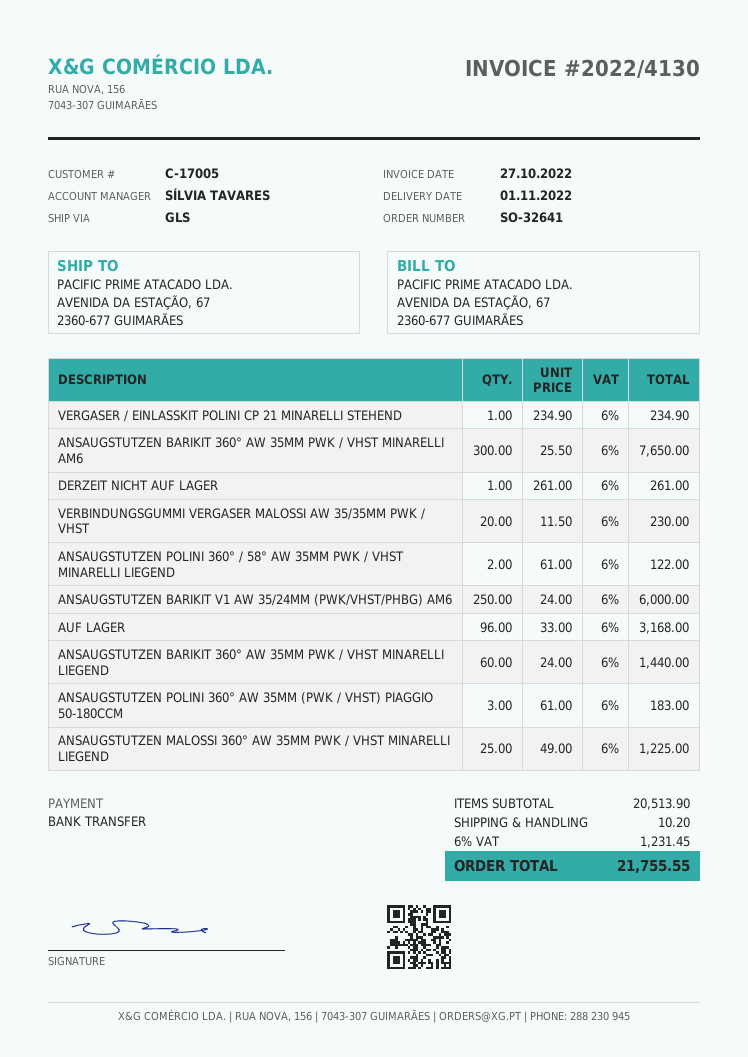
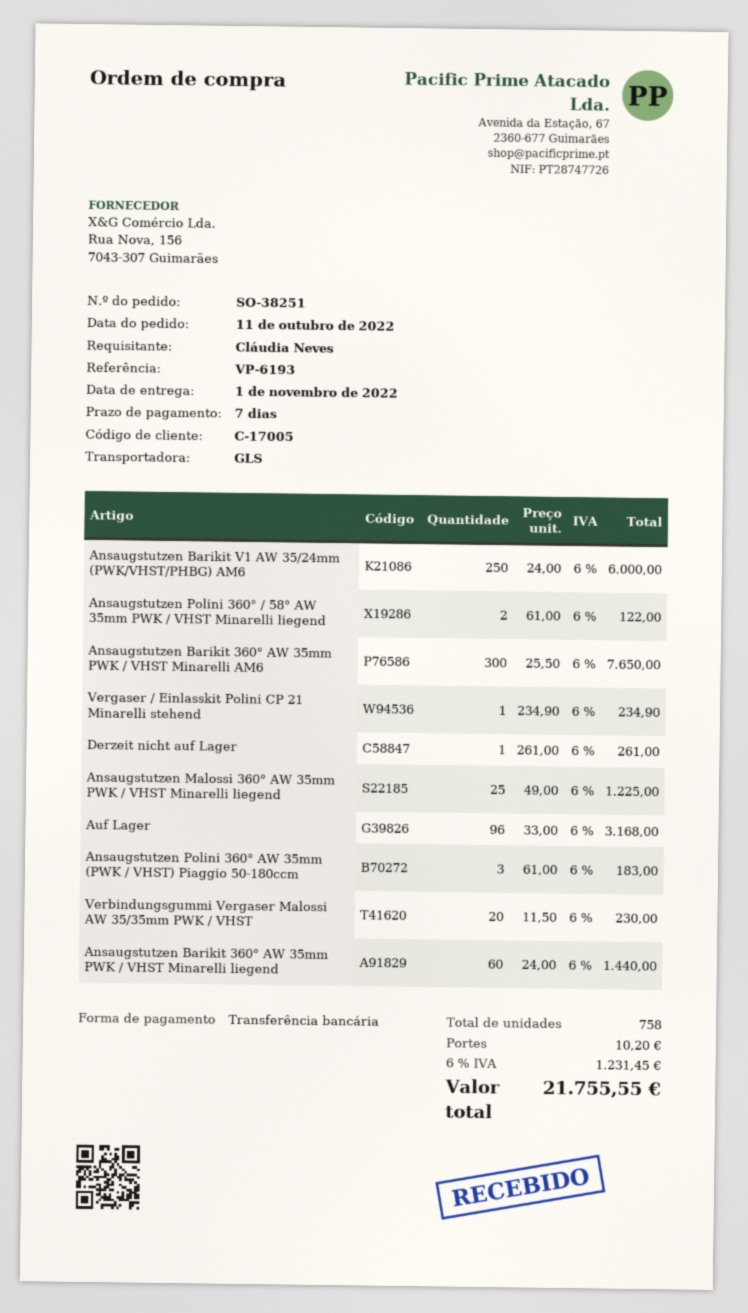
order number: SO-32641 -> SO-38251

